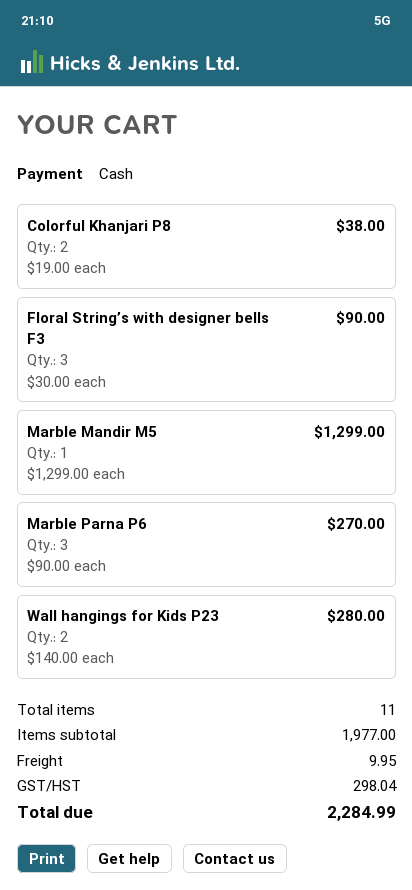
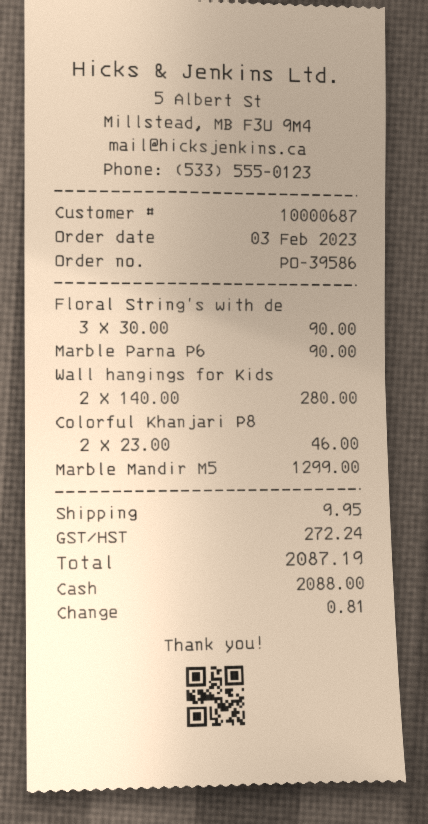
Colorful Khanjari P8: 2 x 19.00 = 38.00 -> 2 x 23.00 = 46.00
Marble Parna P6: 3 x 90.00 = 270.00 -> 1 x 90.00 = 90.00
tax: 298.04 -> 272.24
total: 2284.99 -> 2087.19

